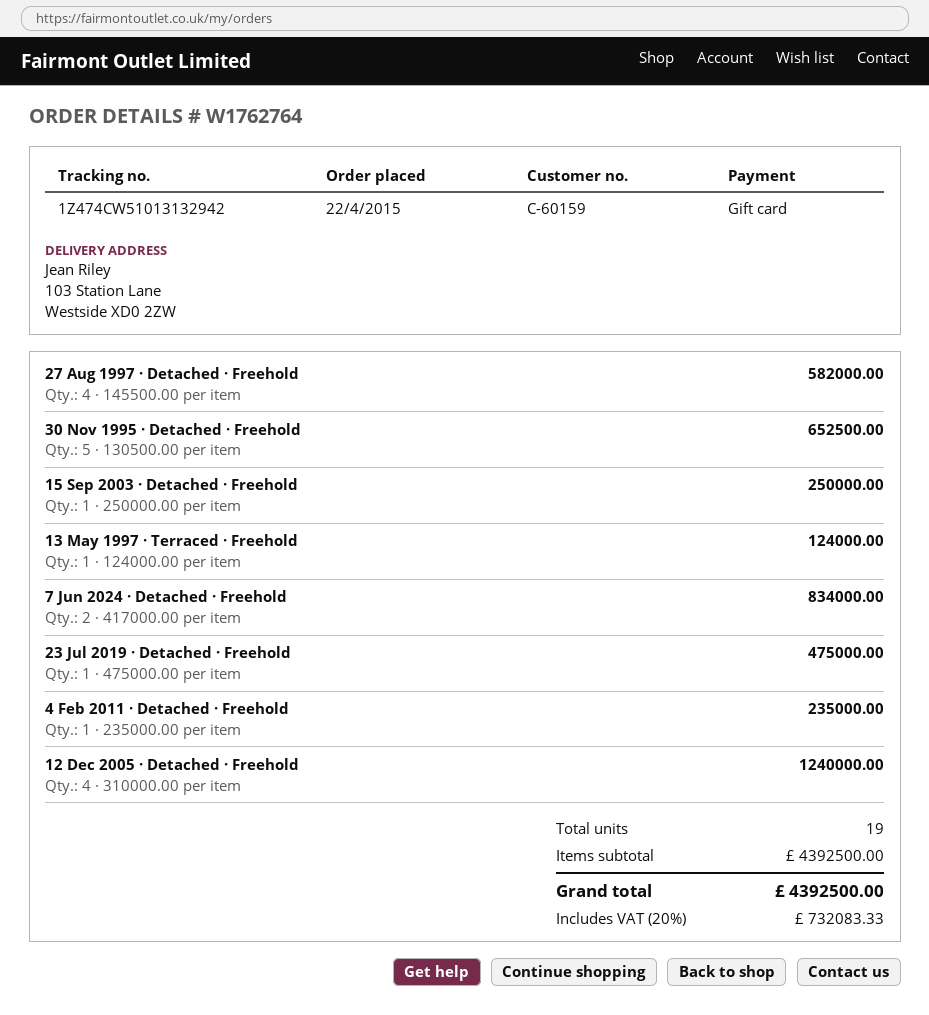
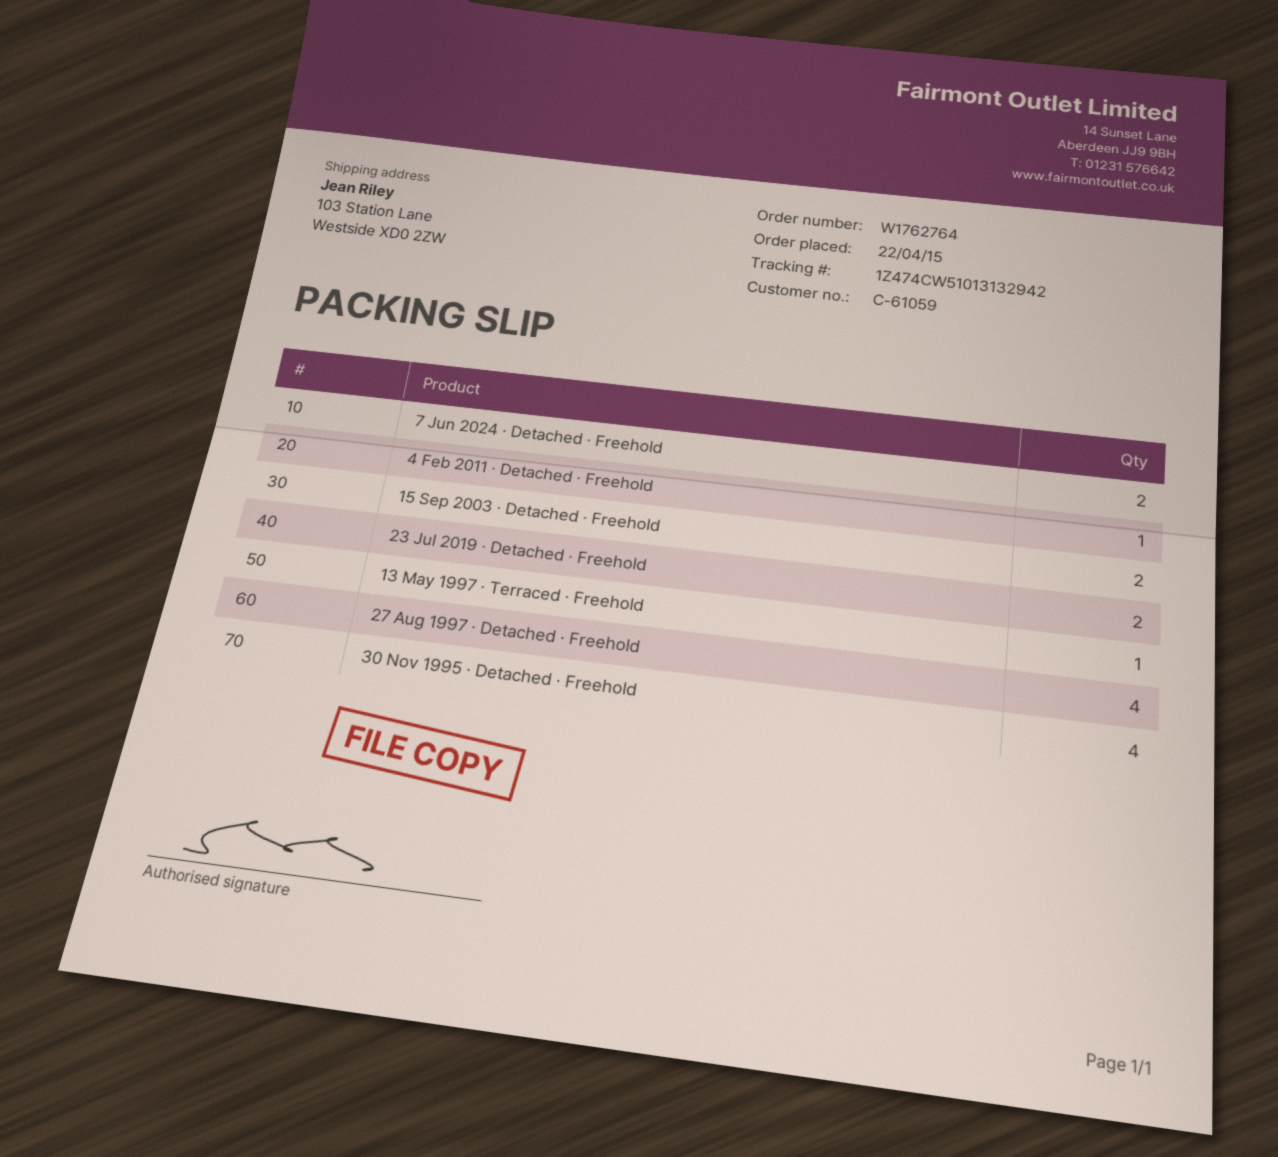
customer number: C-60159 -> C-61059
30 Nov 1995 · Detached · Freehold: 5 -> 4
15 Sep 2003 · Detached · Freehold: 1 -> 2
23 Jul 2019 · Detached · Freehold: 1 -> 2
12 Dec 2005 · Detached · Freehold: 4 -> none

